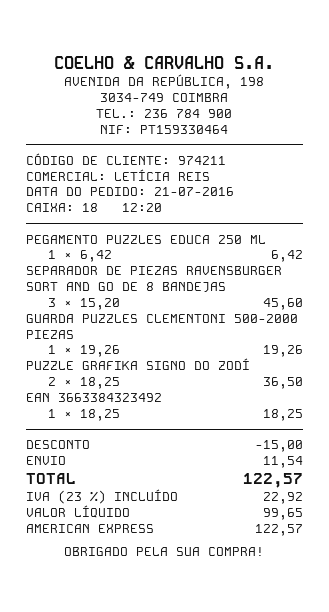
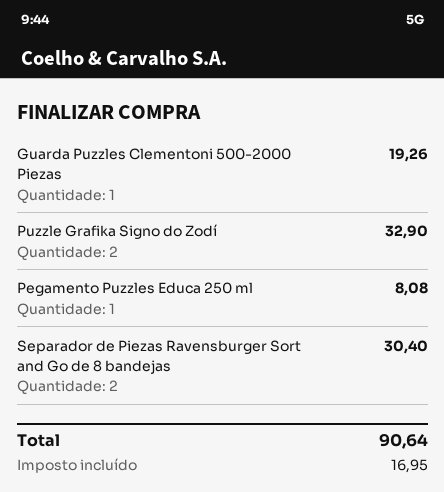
PEGAMENTO PUZZLES EDUCA 250 ML: 1 for 6.42 -> 1 for 8.08
SEPARADOR DE PIEZAS RAVENSBURGER SORT AND GO DE 8 BANDEJAS: 3 for 45.60 -> 2 for 30.40
PUZZLE GRAFIKA SIGNO DO ZODÍ: 2 for 36.50 -> 2 for 32.90
EAN 3663384323492: 1 for 18.25 -> none
discount: 15.00 -> none
shipping: 11.54 -> none
tax: 22.92 -> 16.95
total: 122.57 -> 90.64

